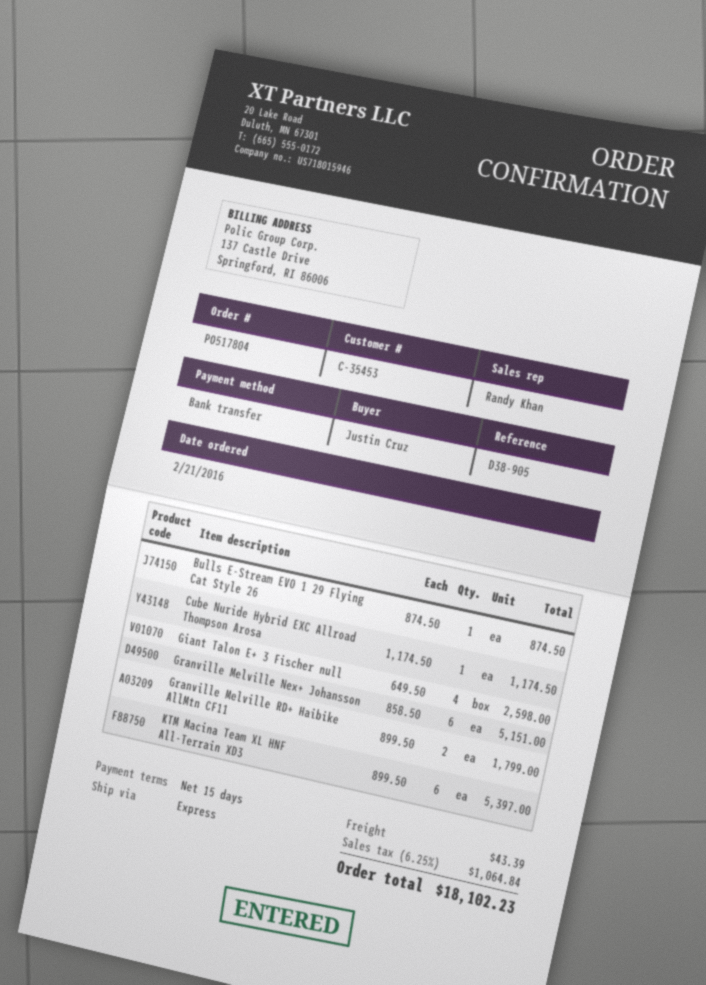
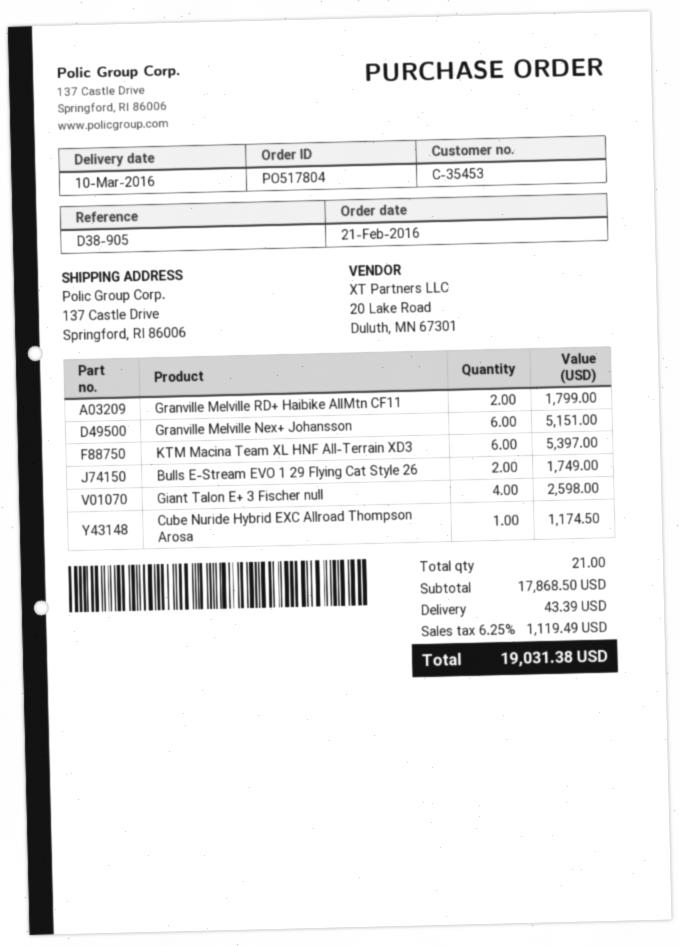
Bulls E-Stream EVO 1 29 Flying Cat Style 26: 1 for 874.50 -> 2 for 1749.00
tax: 6.25% = 1064.84 -> 6.25% = 1119.49
total: 18102.23 -> 19031.38

